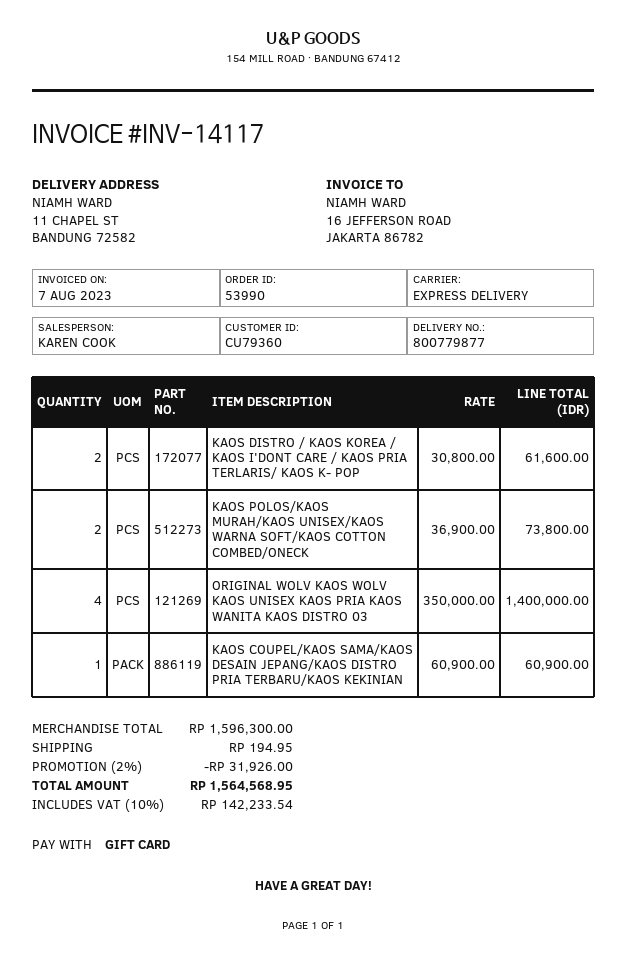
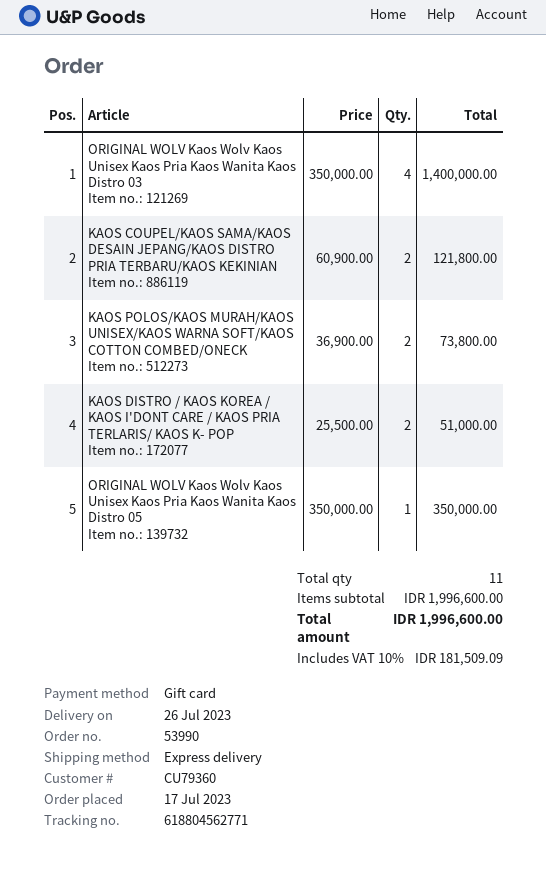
KAOS DISTRO / KAOS KOREA / KAOS I'DONT CARE / KAOS PRIA TERLARIS/ KAOS K- POP: 2 x 30800.00 = 61600.00 -> 2 x 25500.00 = 51000.00
KAOS COUPEL/KAOS SAMA/KAOS DESAIN JEPANG/KAOS DISTRO PRIA TERBARU/KAOS KEKINIAN: 1 x 60900.00 = 60900.00 -> 2 x 60900.00 = 121800.00
ORIGINAL WOLV Kaos Wolv Kaos Unisex Kaos Pria Kaos Wanita Kaos Distro 05: none -> 1 x 350000.00 = 350000.00
subtotal: 1596300.00 -> 1996600.00
discount: 2% = 31926.00 -> none
shipping: 194.95 -> none
tax: 10% = 142233.54 -> 10% = 181509.09
total: 1564568.95 -> 1996600.00

